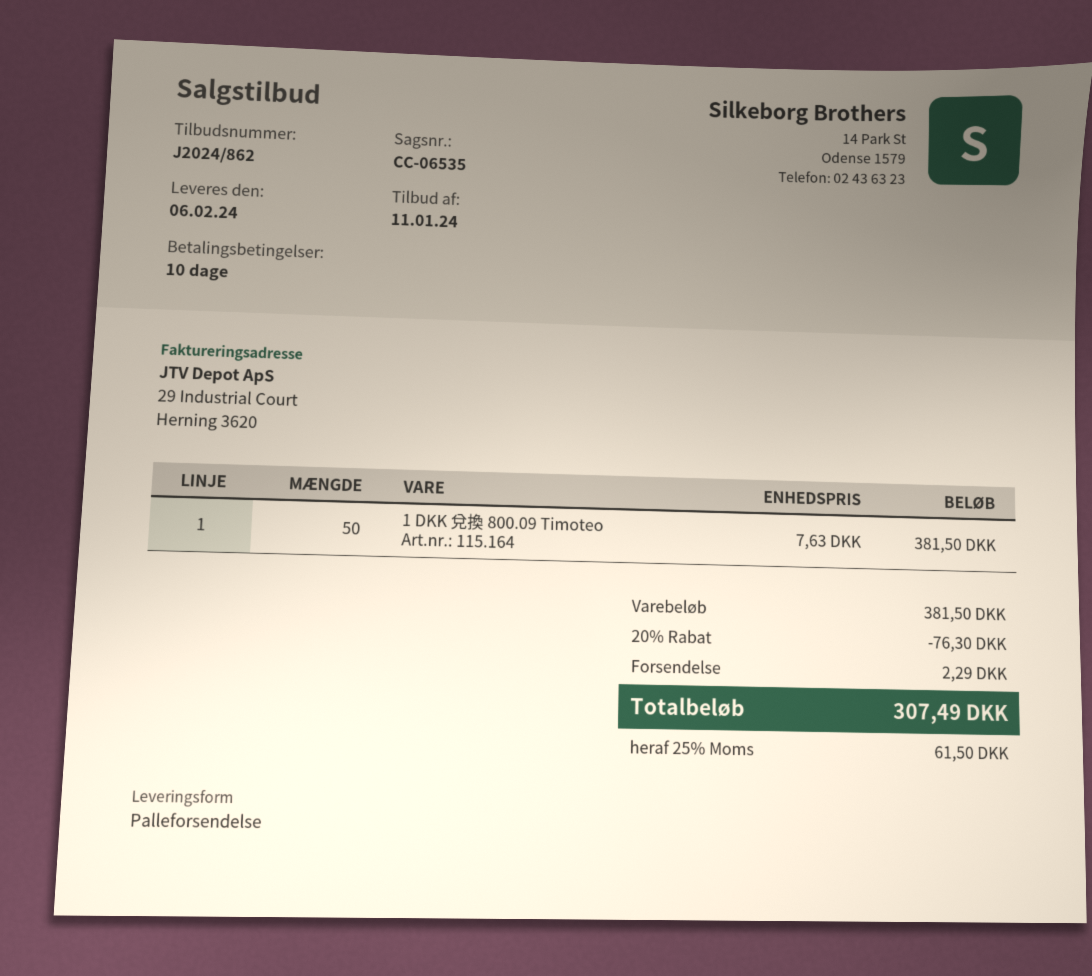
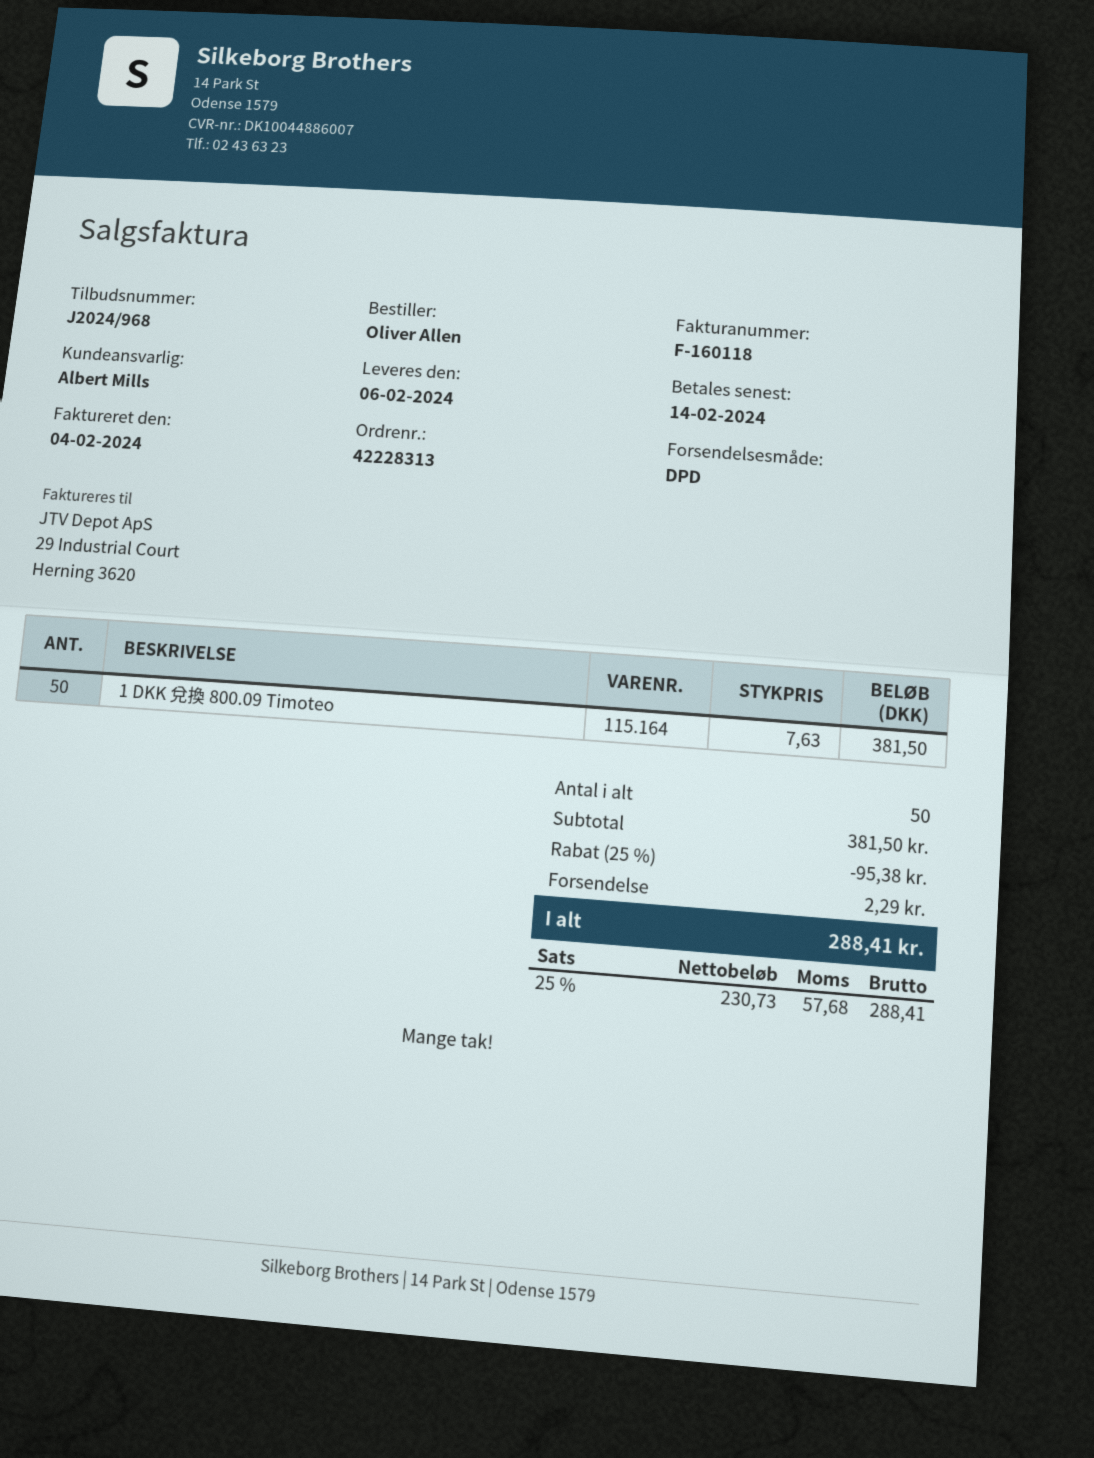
quote number: J2024/862 -> J2024/968
shipping method: pallet freight -> DPD
discount: 20% = 76.30 -> 25% = 95.38
tax: 25% = 61.50 -> 25% = 57.68
total: 307.49 -> 288.41

